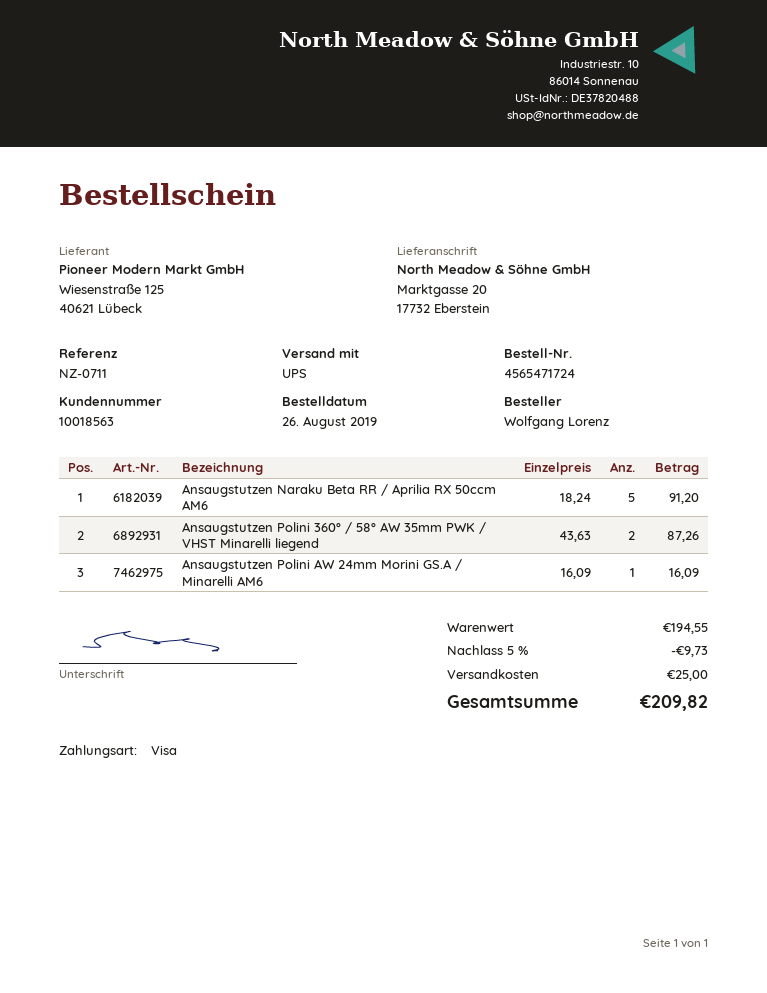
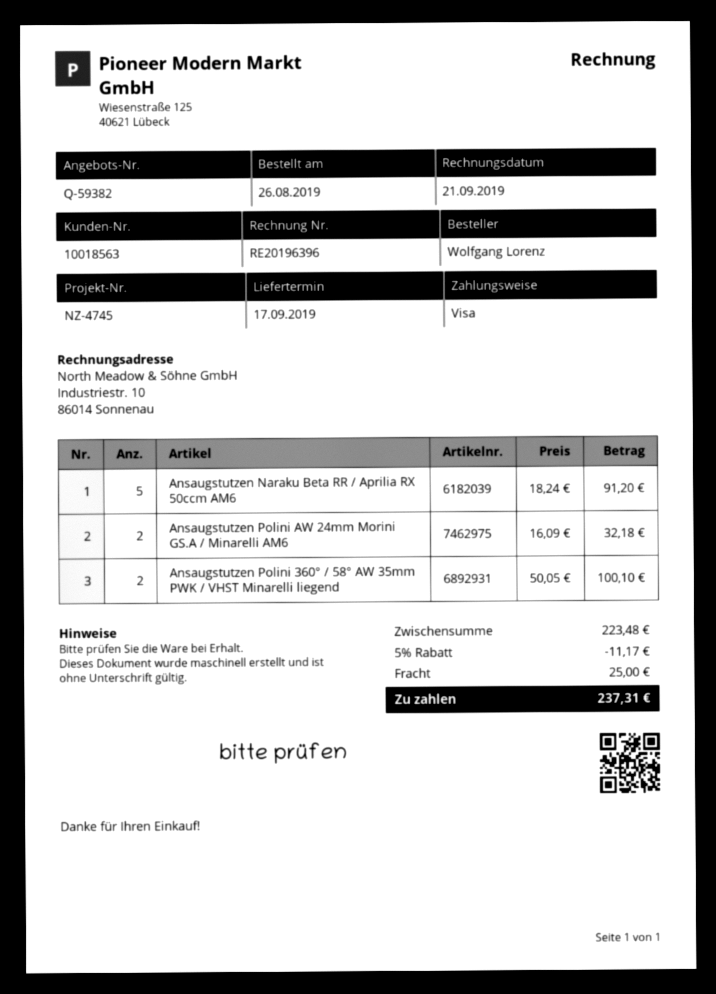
reference: NZ-0711 -> NZ-4745
Ansaugstutzen Polini 360° / 58° AW 35mm PWK / VHST Minarelli liegend: 2 x 43.63 = 87.26 -> 2 x 50.05 = 100.10
Ansaugstutzen Polini AW 24mm Morini GS.A / Minarelli AM6: 1 x 16.09 = 16.09 -> 2 x 16.09 = 32.18
subtotal: 194.55 -> 223.48
discount: 5% = 9.73 -> 5% = 11.17
total: 209.82 -> 237.31

